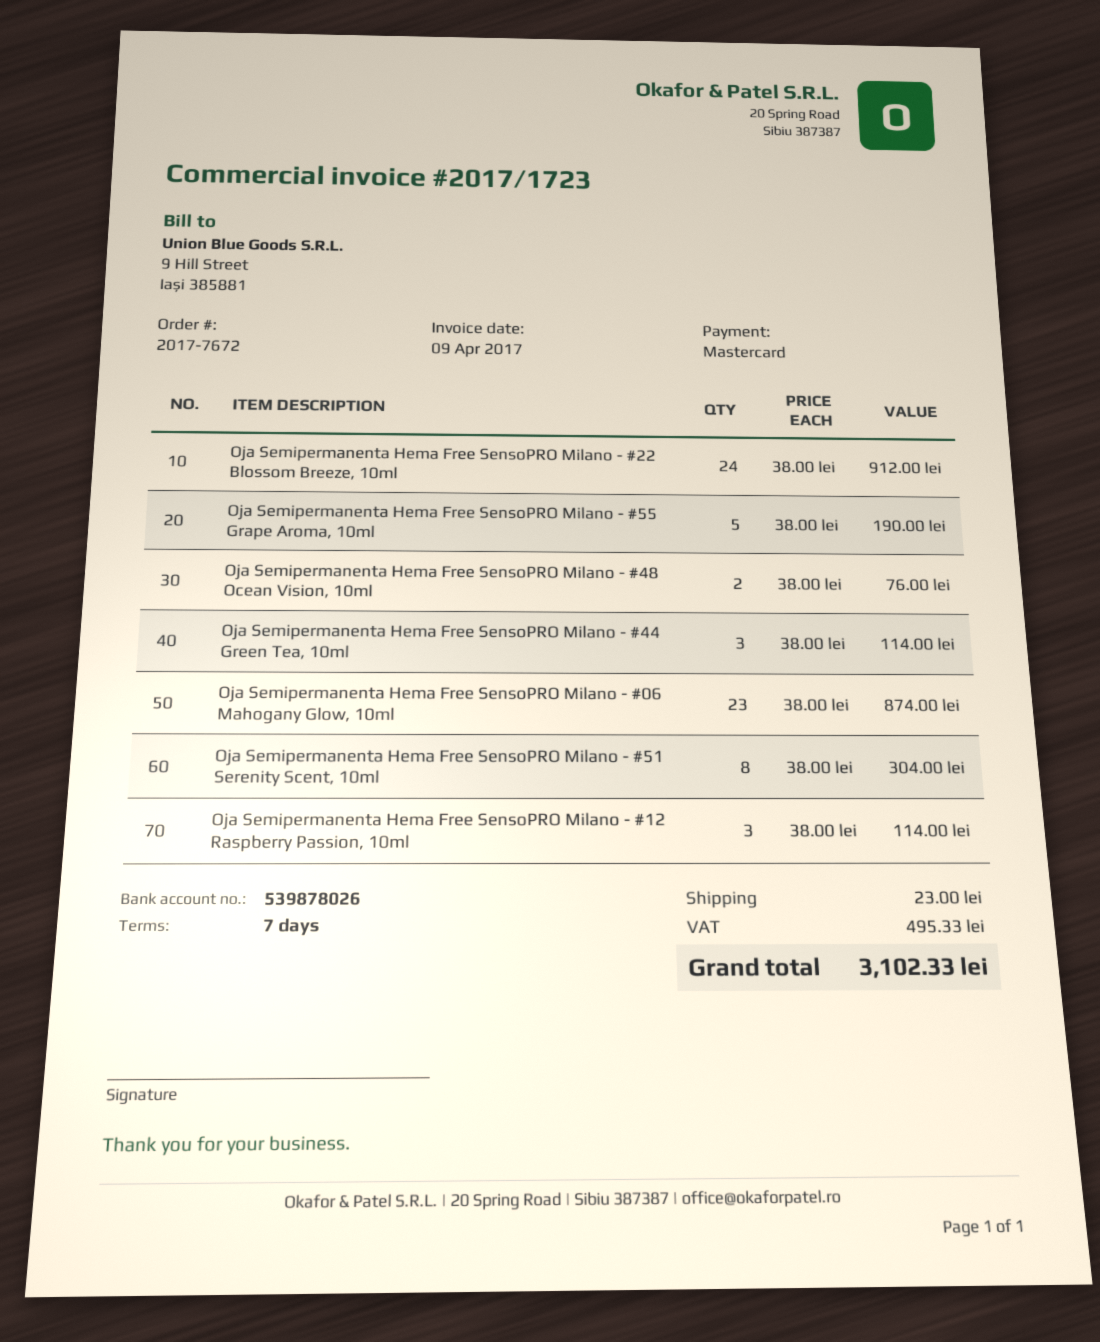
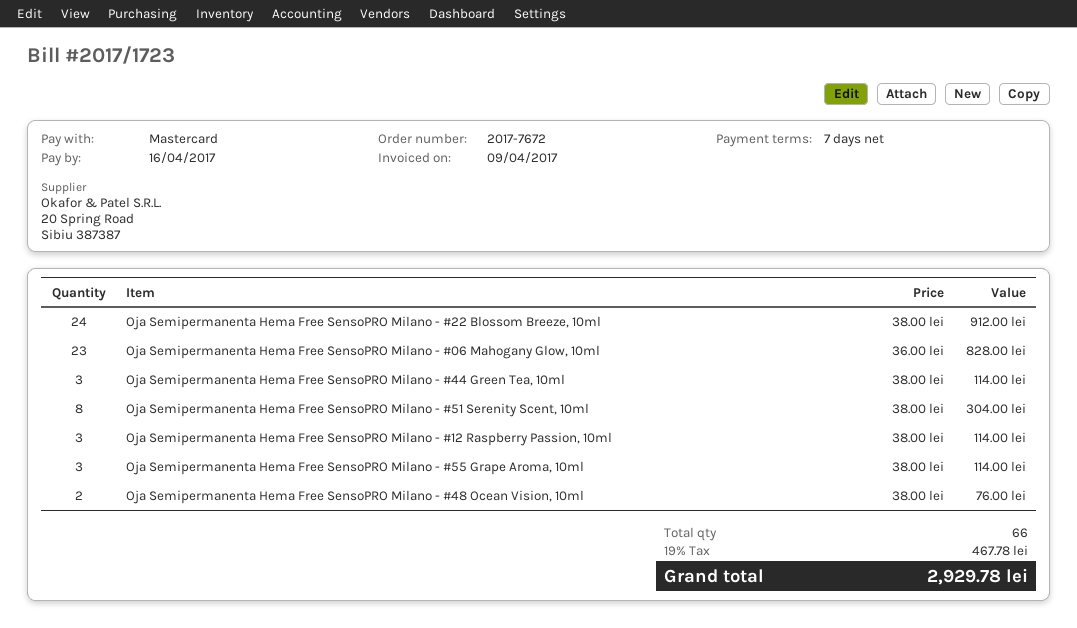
Oja Semipermanenta Hema Free SensoPRO Milano - #55 Grape Aroma, 10ml: 5 x 38.00 = 190.00 -> 3 x 38.00 = 114.00
Oja Semipermanenta Hema Free SensoPRO Milano - #06 Mahogany Glow, 10ml: 23 x 38.00 = 874.00 -> 23 x 36.00 = 828.00
shipping: 23.00 -> none
tax: 495.33 -> 467.78
total: 3102.33 -> 2929.78

